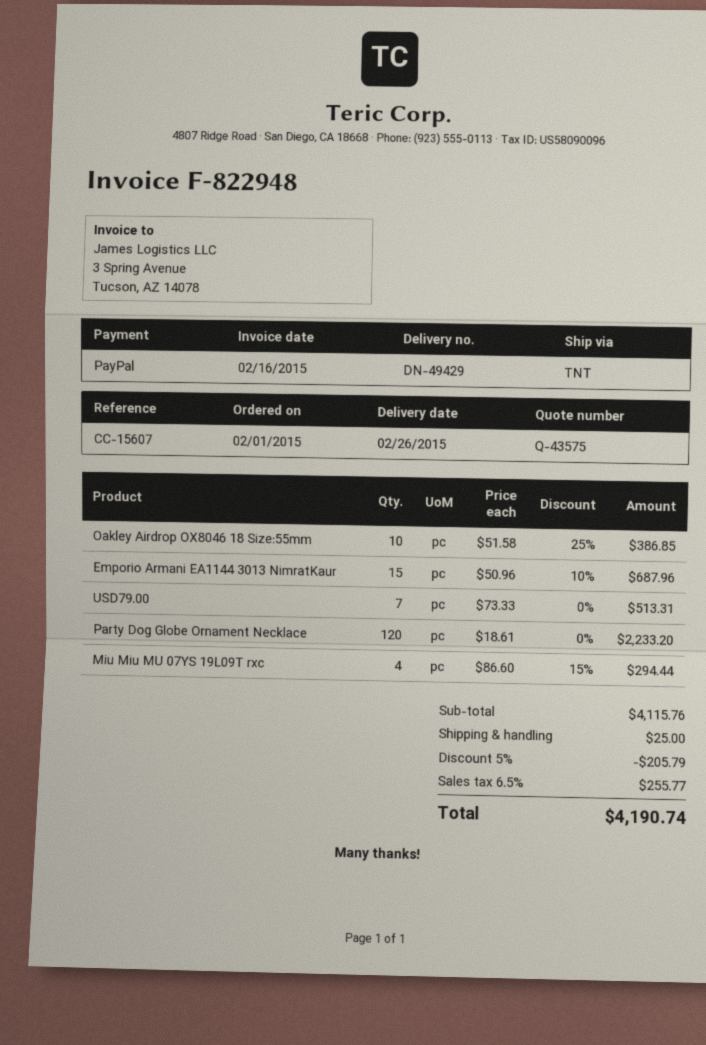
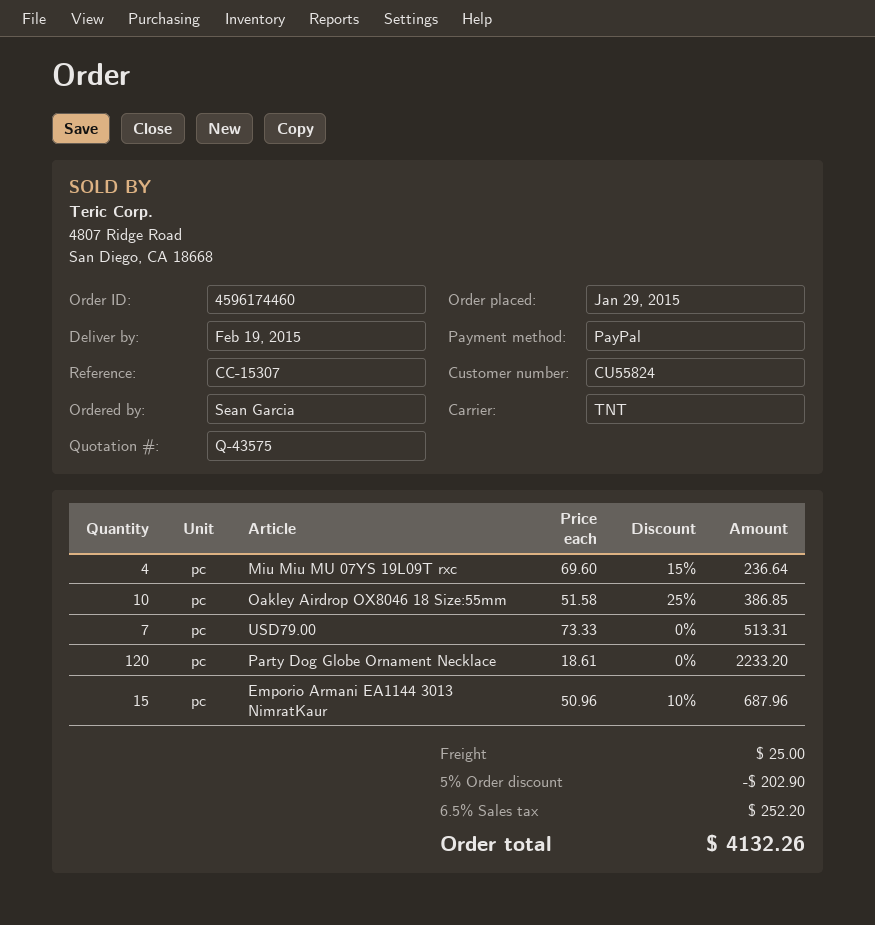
order date: 2015-02-01 -> 2015-01-29
delivery date: 2015-02-26 -> 2015-02-19
reference: CC-15607 -> CC-15307
Miu Miu MU 07YS 19L09T rxc: 4 x 86.60 - 15% = 294.44 -> 4 x 69.60 - 15% = 236.64
discount: 5% = 205.79 -> 5% = 202.90
tax: 6.5% = 255.77 -> 6.5% = 252.20
total: 4190.74 -> 4132.26

